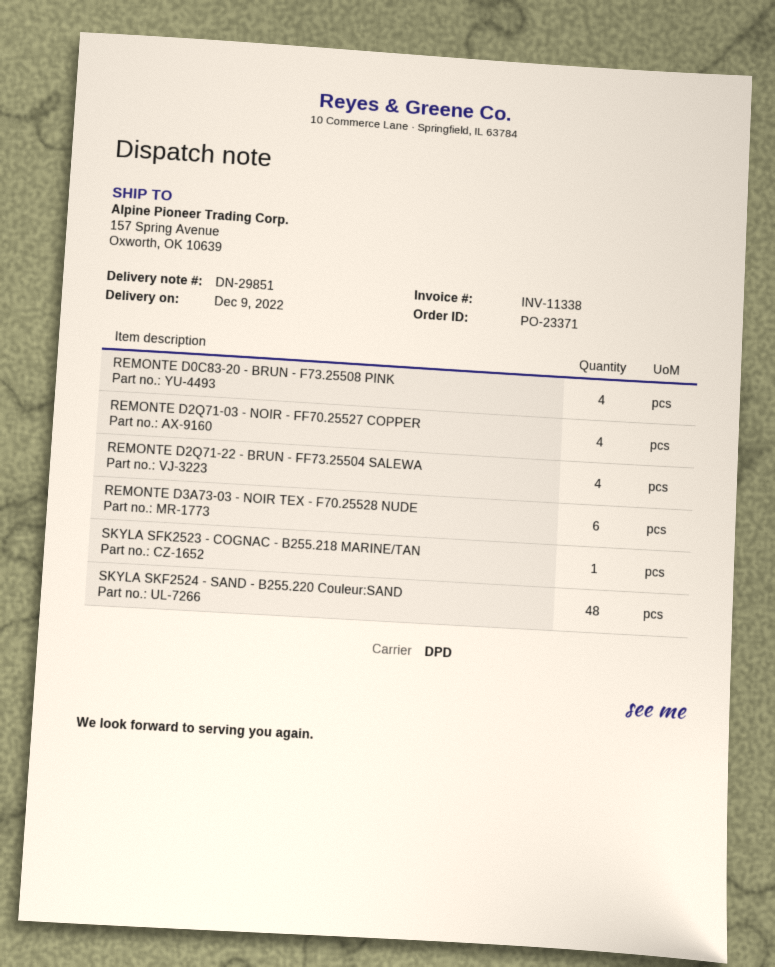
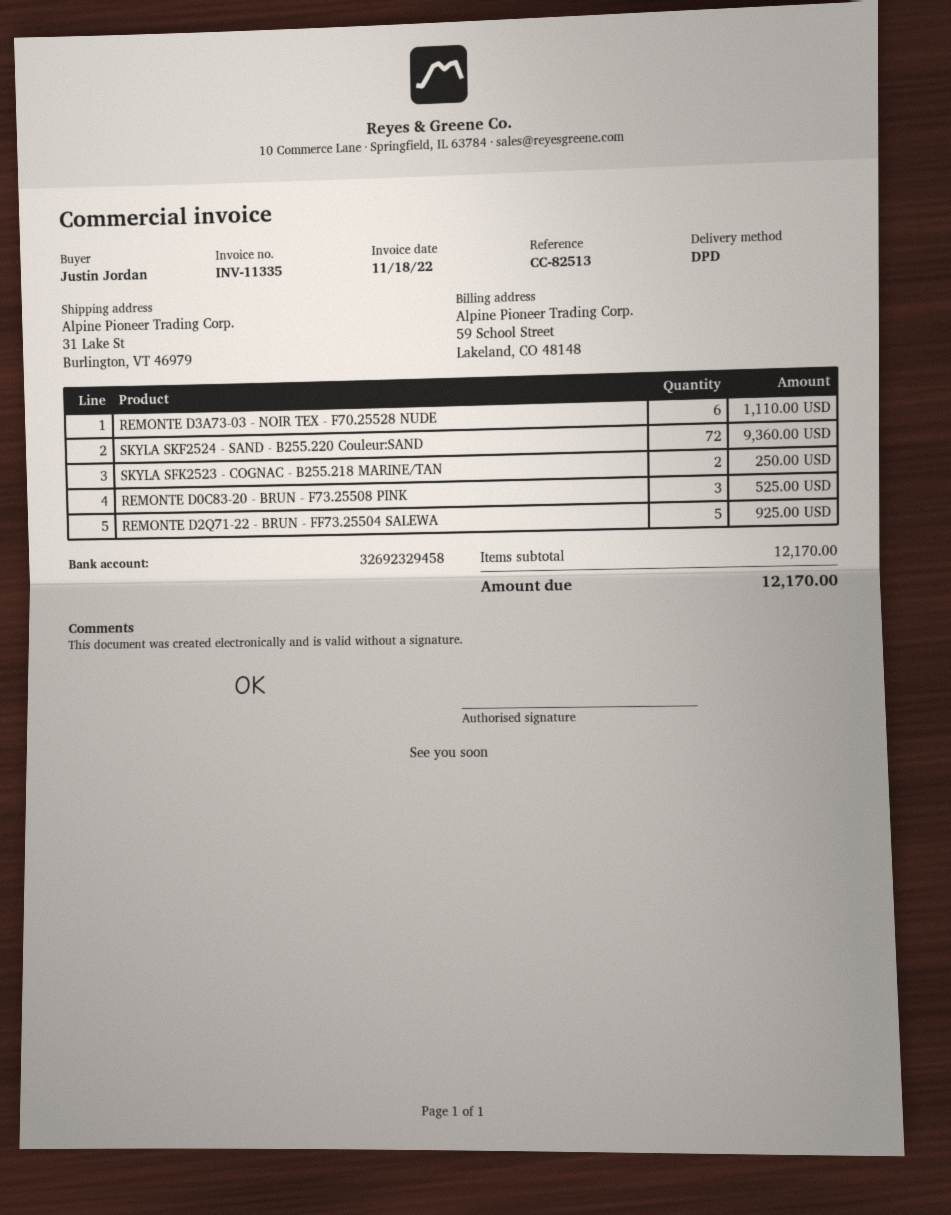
invoice number: INV-11338 -> INV-11335
ship to: 157 Spring Avenue, Oxworth, OK 10639 -> 31 Lake St, Burlington, VT 46979
REMONTE D0C83-20 - BRUN - F73.25508 PINK: 4 -> 3
REMONTE D2Q71-03 - NOIR - FF70.25527 COPPER: 4 -> none
REMONTE D2Q71-22 - BRUN - FF73.25504 SALEWA: 4 -> 5
SKYLA SFK2523 - COGNAC - B255.218 MARINE/TAN: 1 -> 2
SKYLA SKF2524 - SAND - B255.220 Couleur:SAND: 48 -> 72

